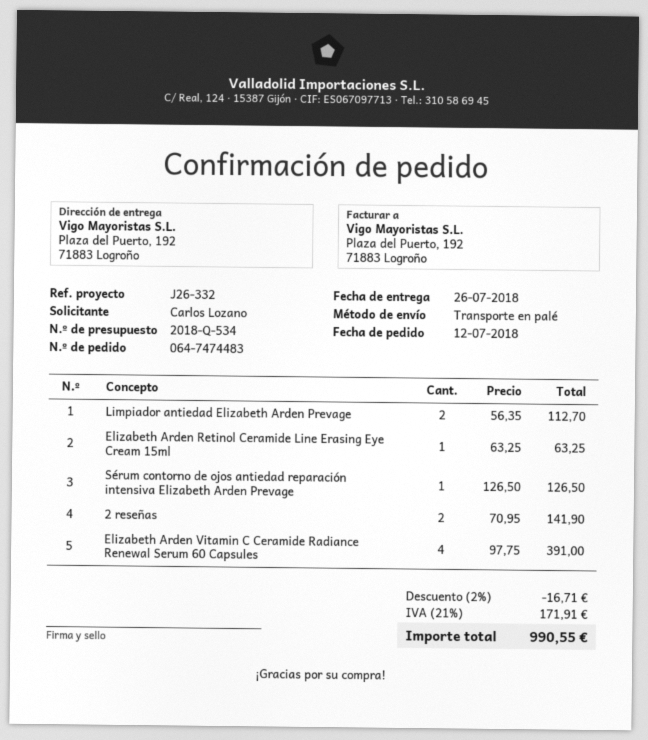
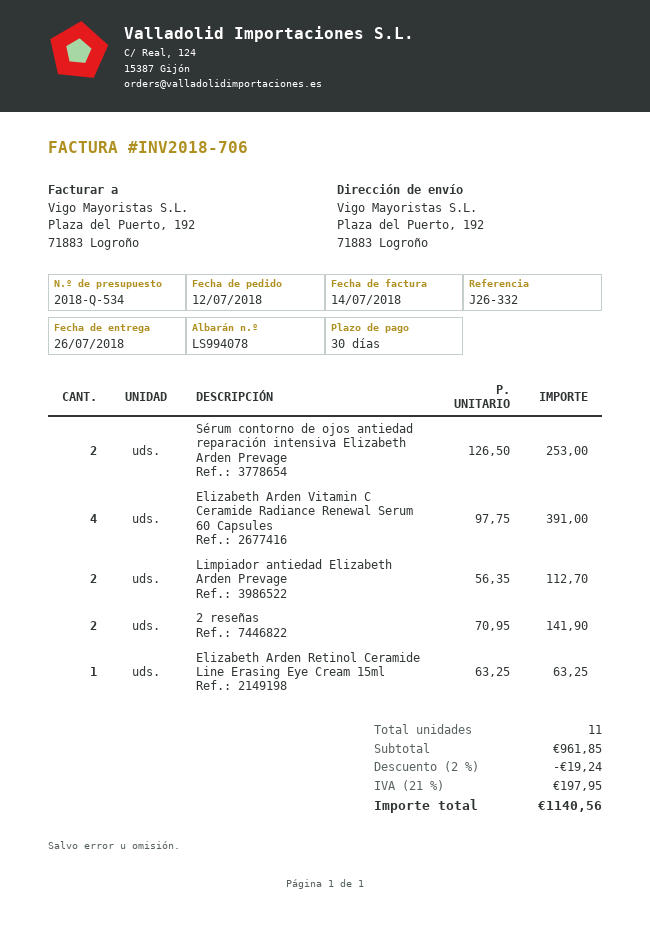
Sérum contorno de ojos antiedad reparación intensiva Elizabeth Arden Prevage: 1 x 126.50 = 126.50 -> 2 x 126.50 = 253.00
discount: 2% = 16.71 -> 2% = 19.24
tax: 21% = 171.91 -> 21% = 197.95
total: 990.55 -> 1140.56

